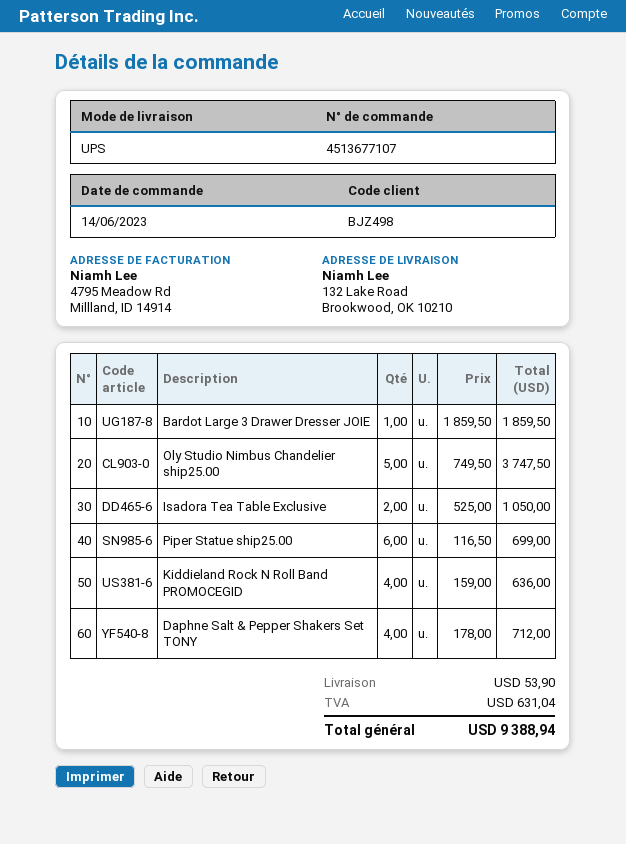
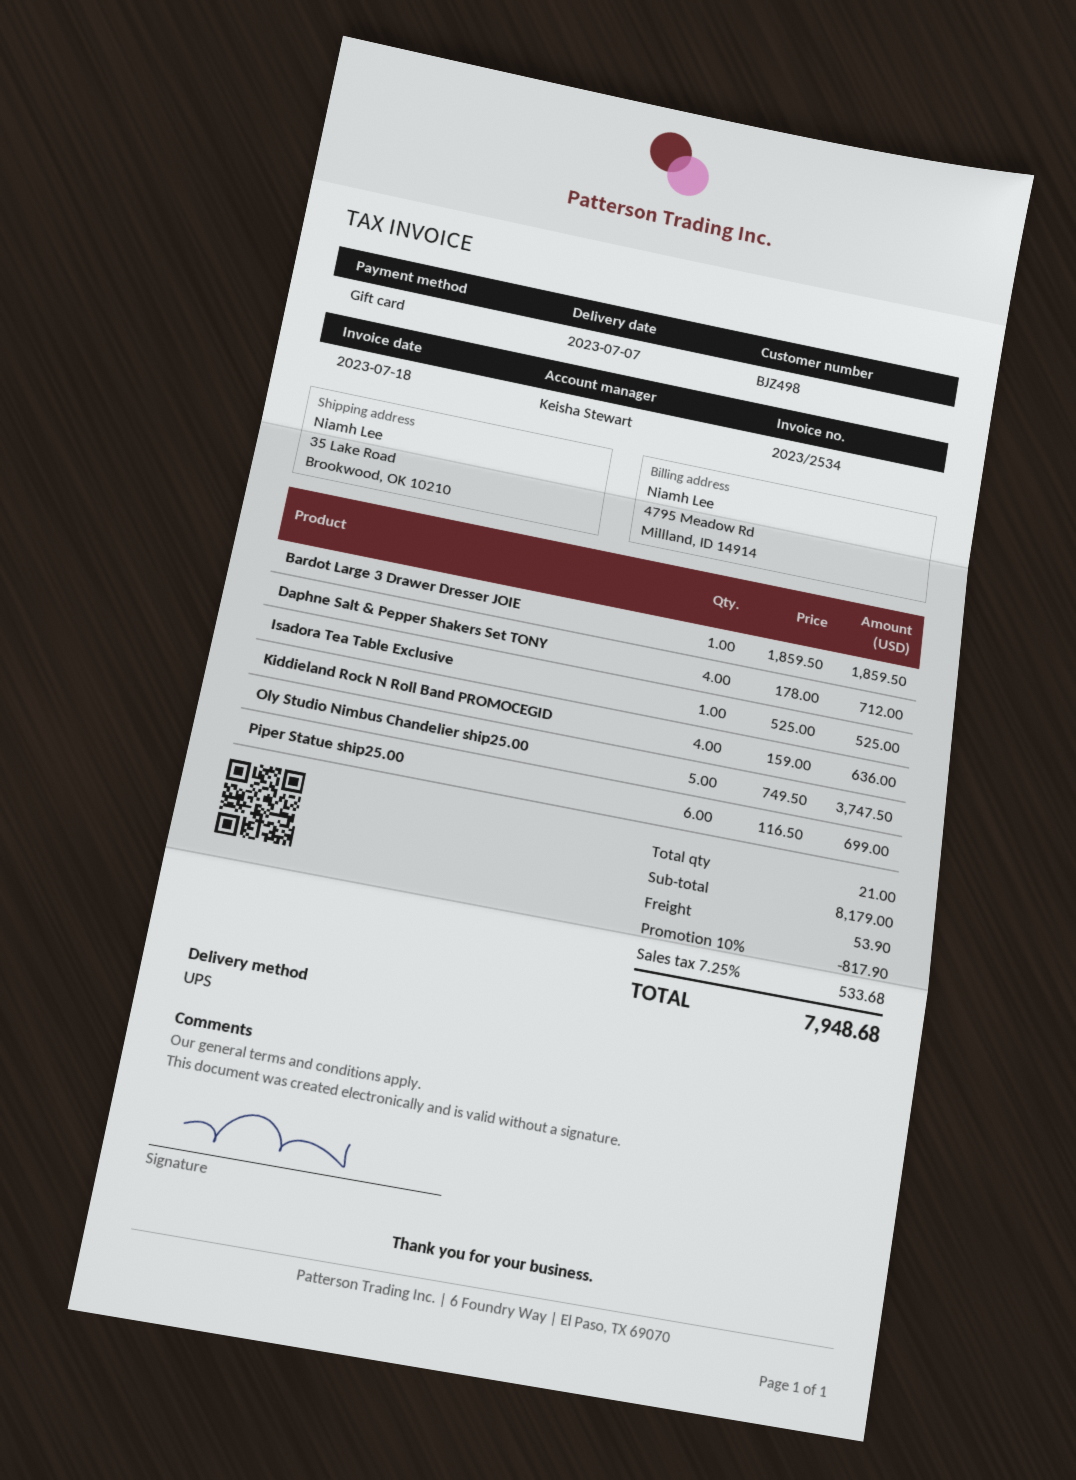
ship to: 132 Lake Road, Brookwood, OK 10210 -> 35 Lake Road, Brookwood, OK 10210
Isadora Tea Table Exclusive: 2 x 525.00 = 1050.00 -> 1 x 525.00 = 525.00
discount: none -> 10% = 817.90
tax: 631.04 -> 533.68
total: 9388.94 -> 7948.68

